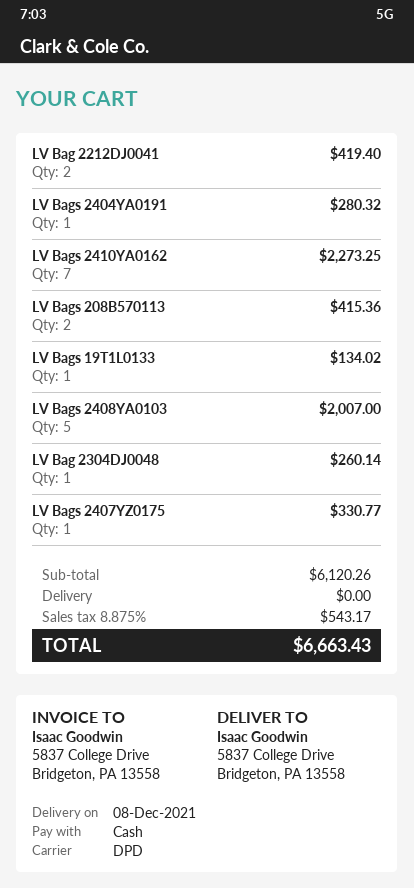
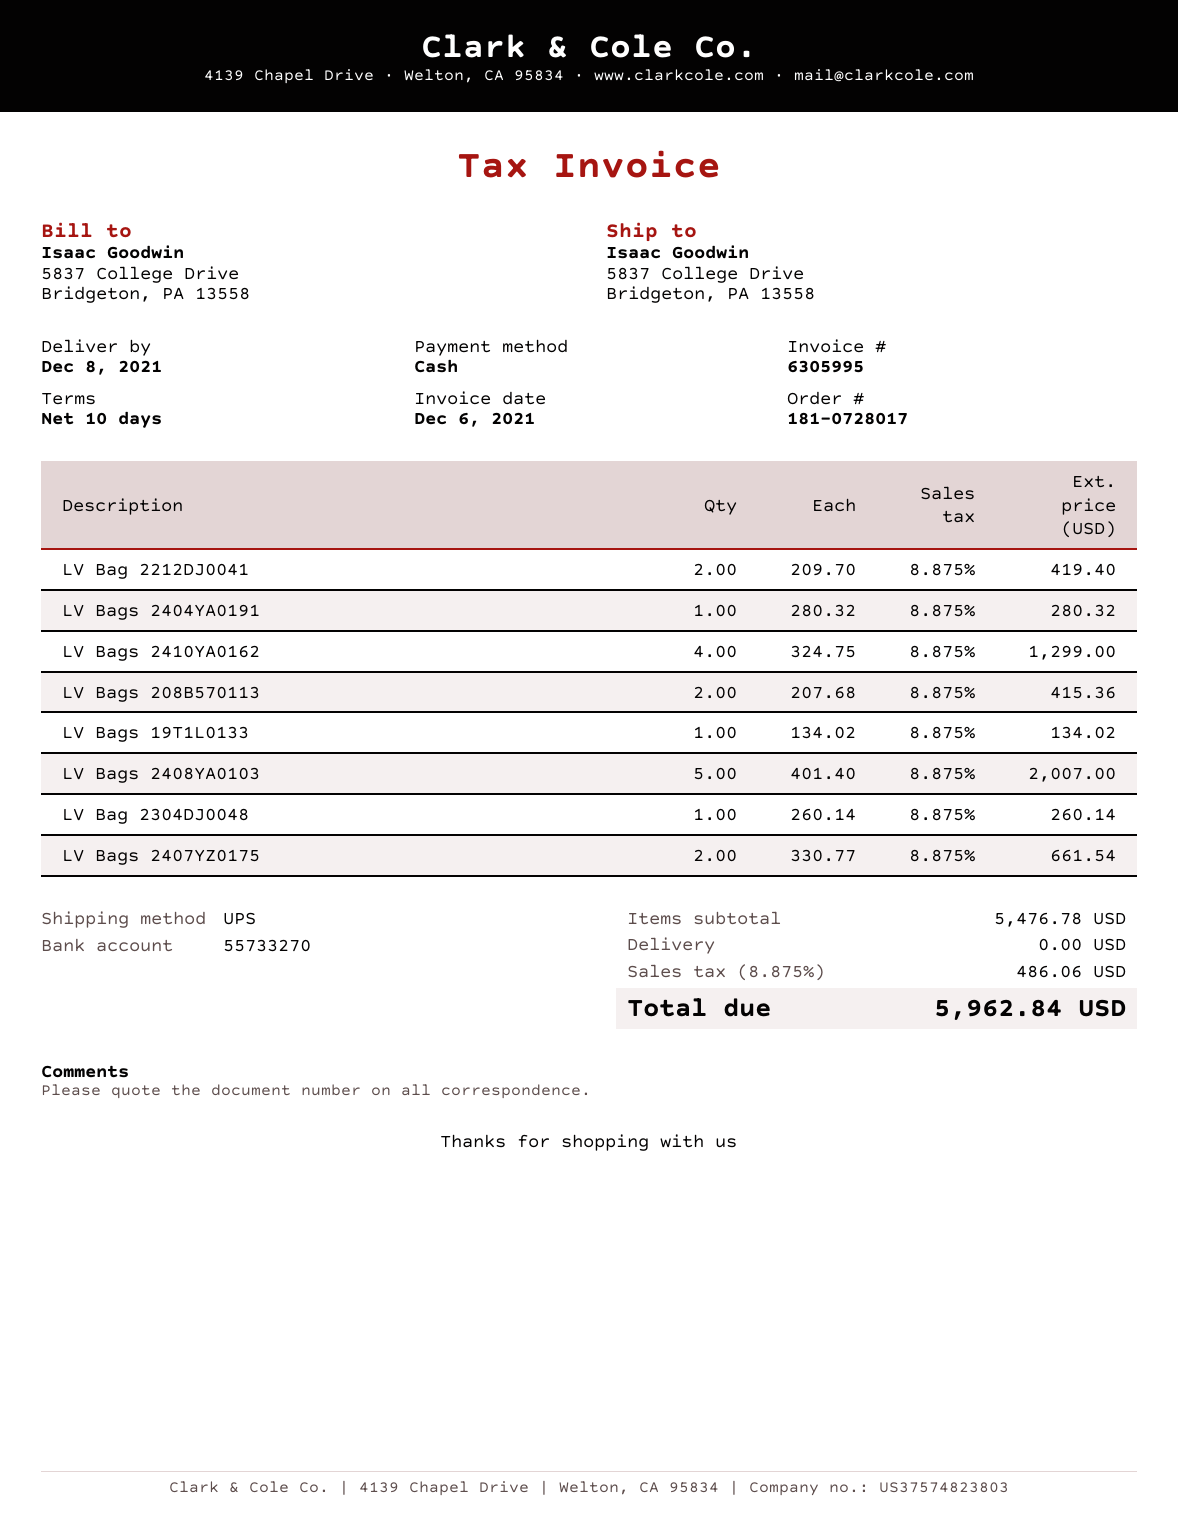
shipping method: DPD -> UPS
LV Bags 2410YA0162: 7 for 2273.25 -> 4 for 1299.00
LV Bags 2407YZ0175: 1 for 330.77 -> 2 for 661.54
subtotal: 6120.26 -> 5476.78
tax: 8.875% = 543.17 -> 8.875% = 486.06
total: 6663.43 -> 5962.84

